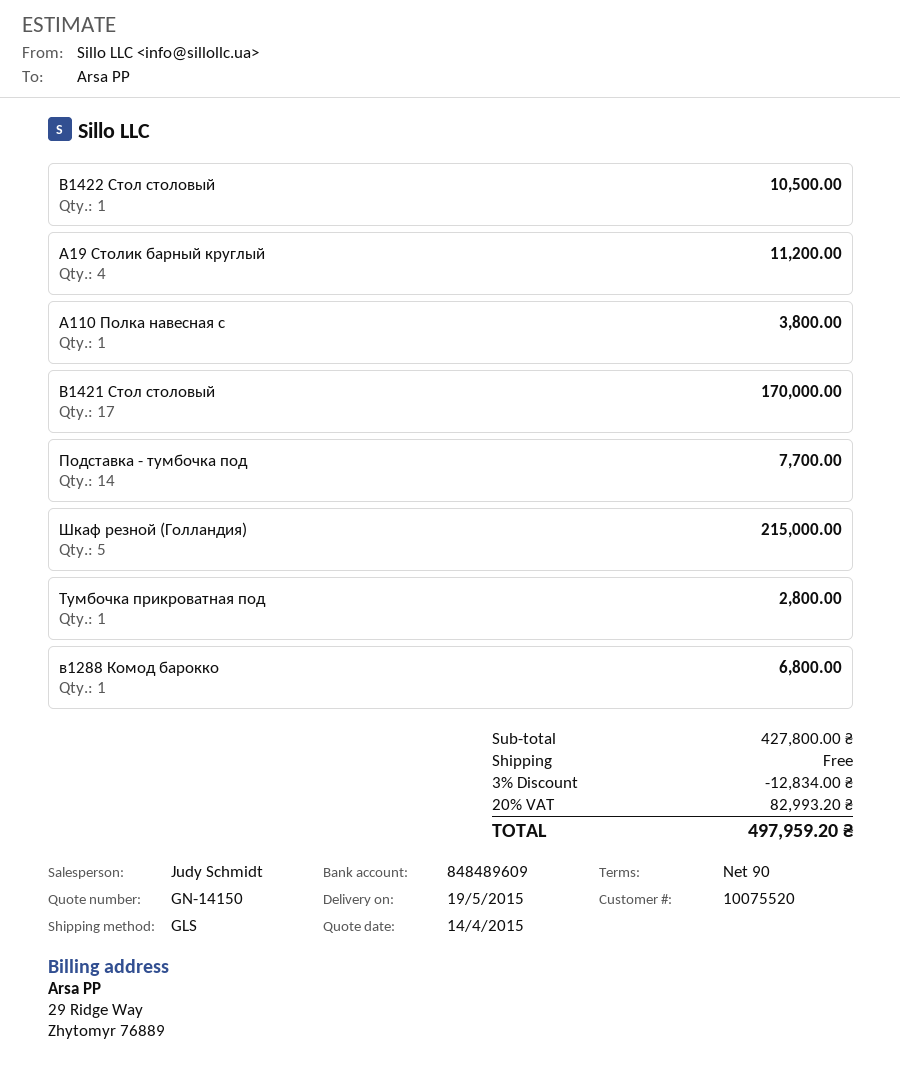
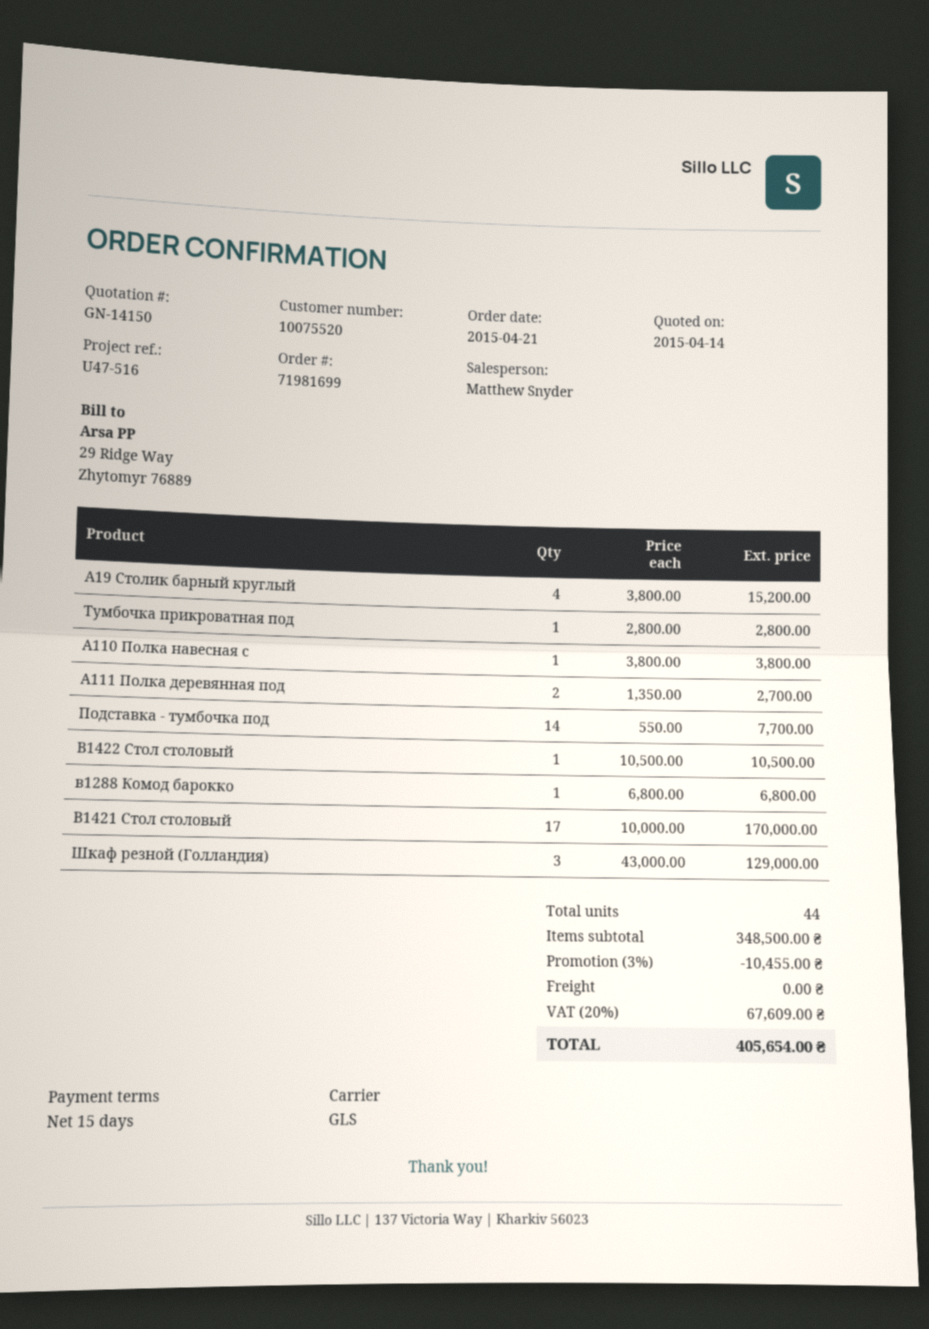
payment terms: 90 days -> 15 days
sales rep: Judy Schmidt -> Matthew Snyder
А19 Столик барный круглый: 4 for 11200.00 -> 4 for 15200.00
Шкаф резной (Голландия): 5 for 215000.00 -> 3 for 129000.00
А111 Полка деревянная под: none -> 2 for 2700.00
subtotal: 427800.00 -> 348500.00
discount: 3% = 12834.00 -> 3% = 10455.00
tax: 20% = 82993.20 -> 20% = 67609.00
total: 497959.20 -> 405654.00

